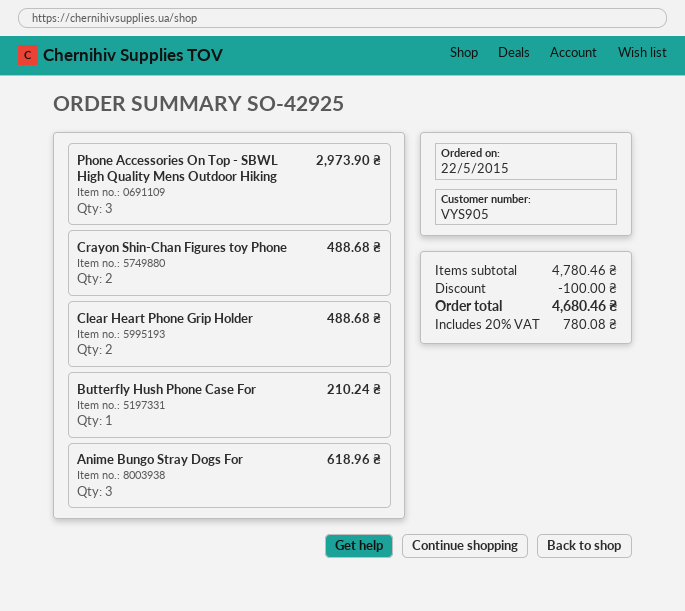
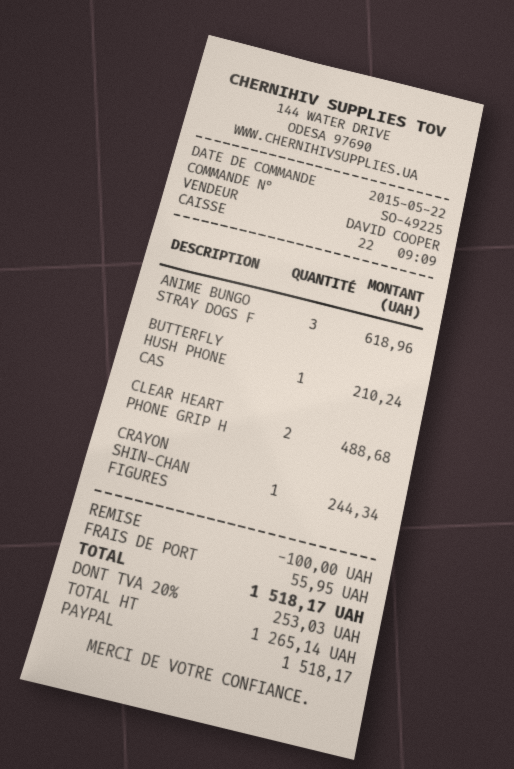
order number: SO-42925 -> SO-49225
Phone Accessories On Top - SBWL High Quality Mens Outdoor Hiking: 3 for 2973.90 -> none
Crayon Shin-Chan Figures toy Phone: 2 for 488.68 -> 1 for 244.34
shipping: none -> 55.95
tax: 20% = 780.08 -> 20% = 253.03
total: 4680.46 -> 1518.17

